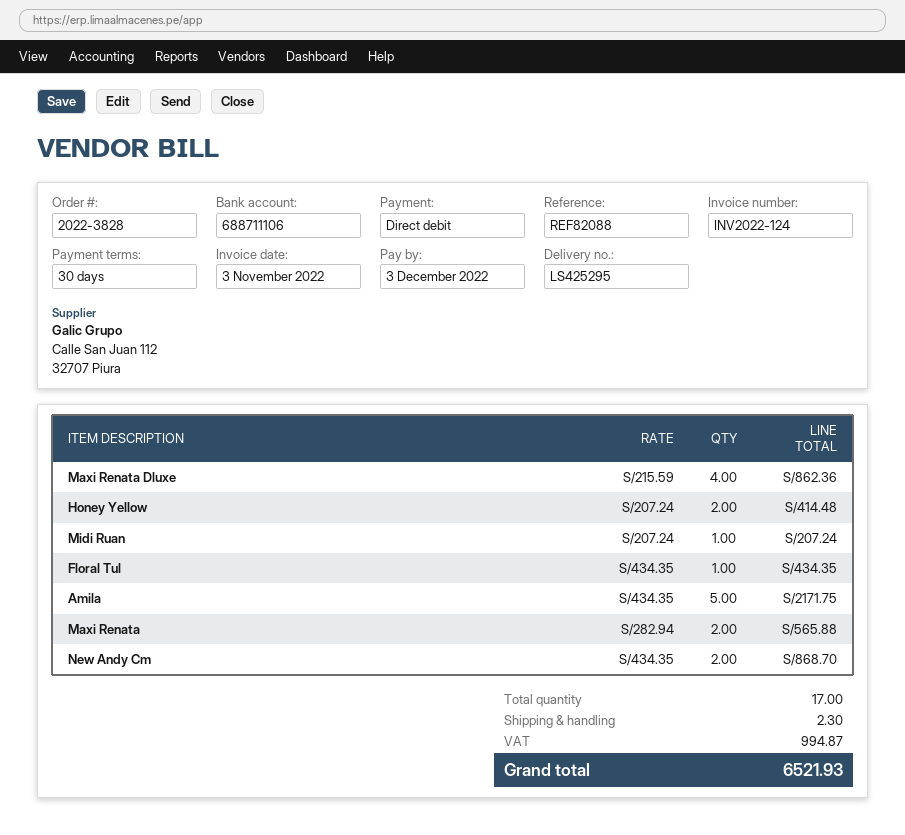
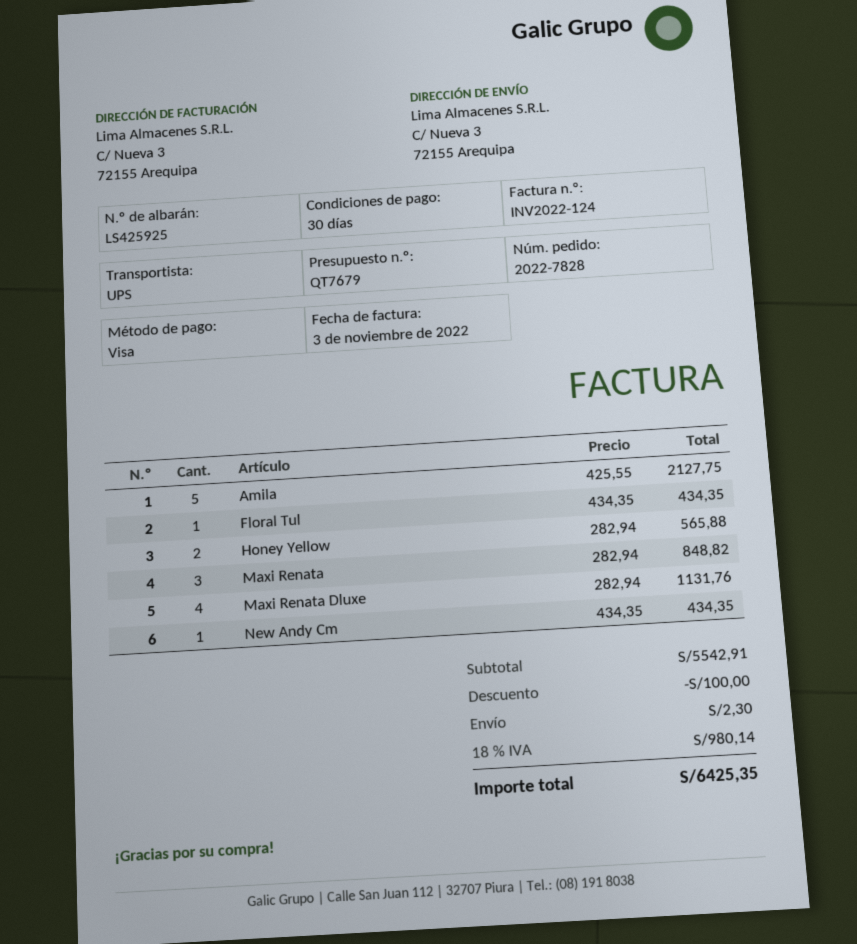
order number: 2022-3828 -> 2022-7828
delivery note number: LS425295 -> LS425925
payment method: direct debit -> Visa
Maxi Renata Dluxe: 4 x 215.59 = 862.36 -> 4 x 282.94 = 1131.76
Honey Yellow: 2 x 207.24 = 414.48 -> 2 x 282.94 = 565.88
Midi Ruan: 1 x 207.24 = 207.24 -> none
Amila: 5 x 434.35 = 2171.75 -> 5 x 425.55 = 2127.75
Maxi Renata: 2 x 282.94 = 565.88 -> 3 x 282.94 = 848.82
New Andy Cm: 2 x 434.35 = 868.70 -> 1 x 434.35 = 434.35
discount: none -> 100.00
tax: 994.87 -> 980.14
total: 6521.93 -> 6425.35

